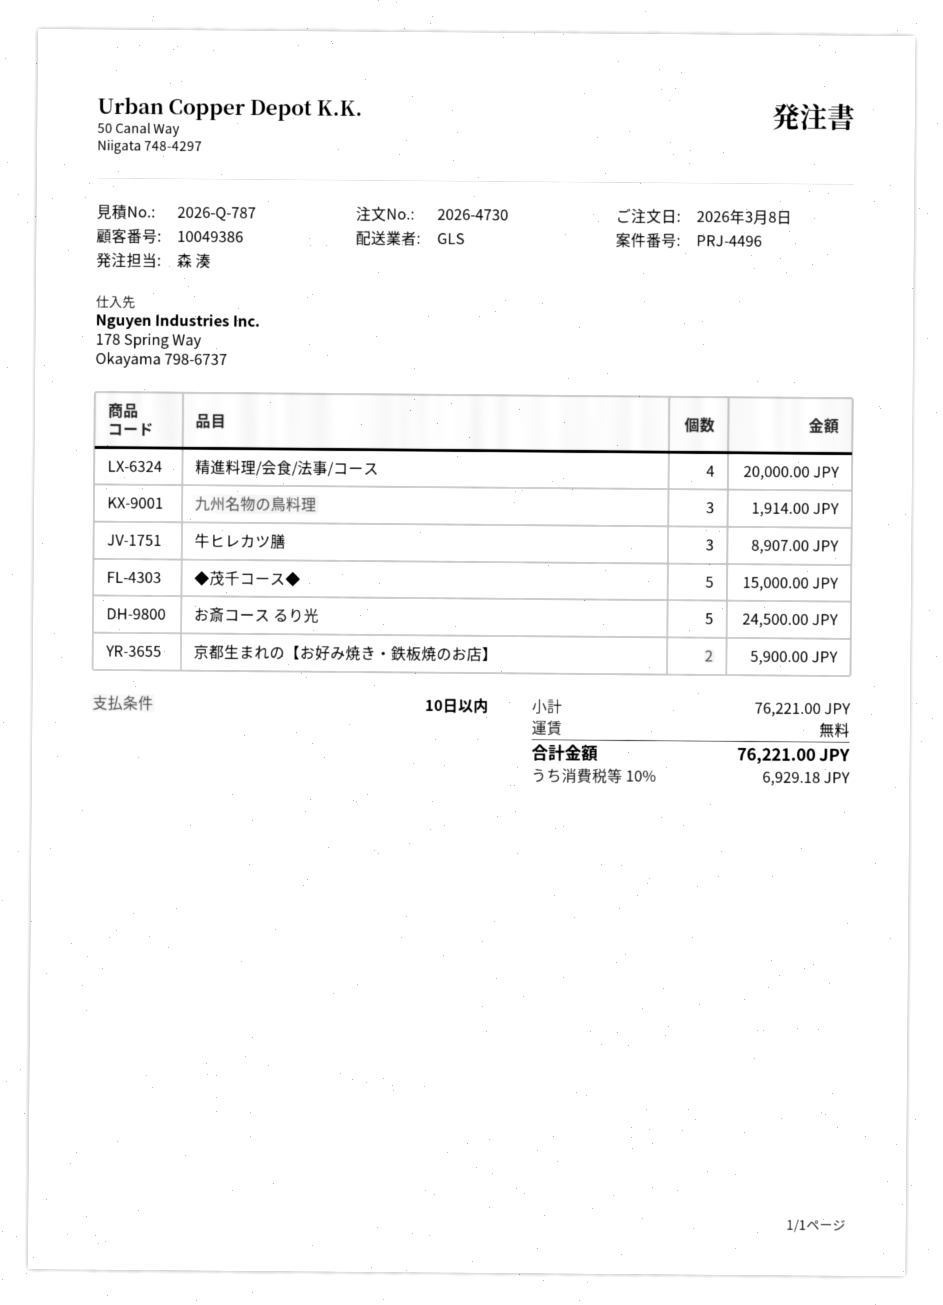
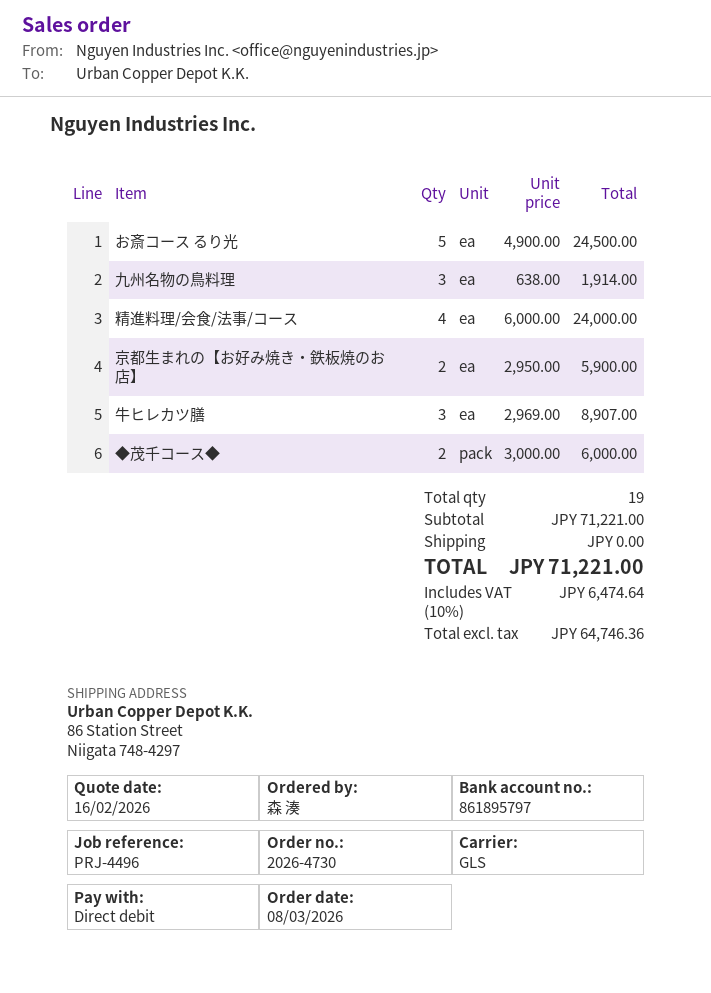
精進料理/会食/法事/コース: 4 for 20000.00 -> 4 for 24000.00
◆茂千コース◆: 5 for 15000.00 -> 2 for 6000.00
subtotal: 76221.00 -> 71221.00
tax: 10% = 6929.18 -> 10% = 6474.64
total: 76221.00 -> 71221.00

